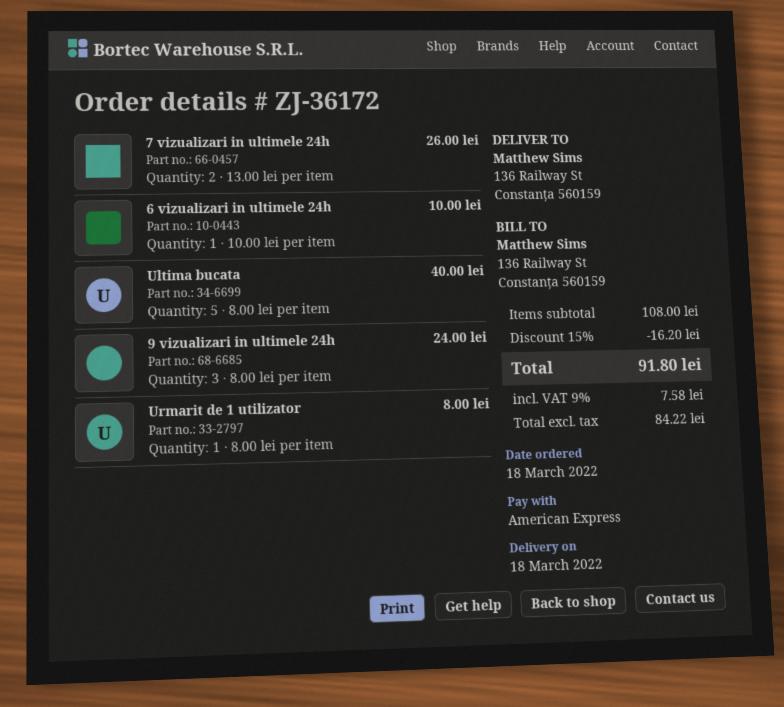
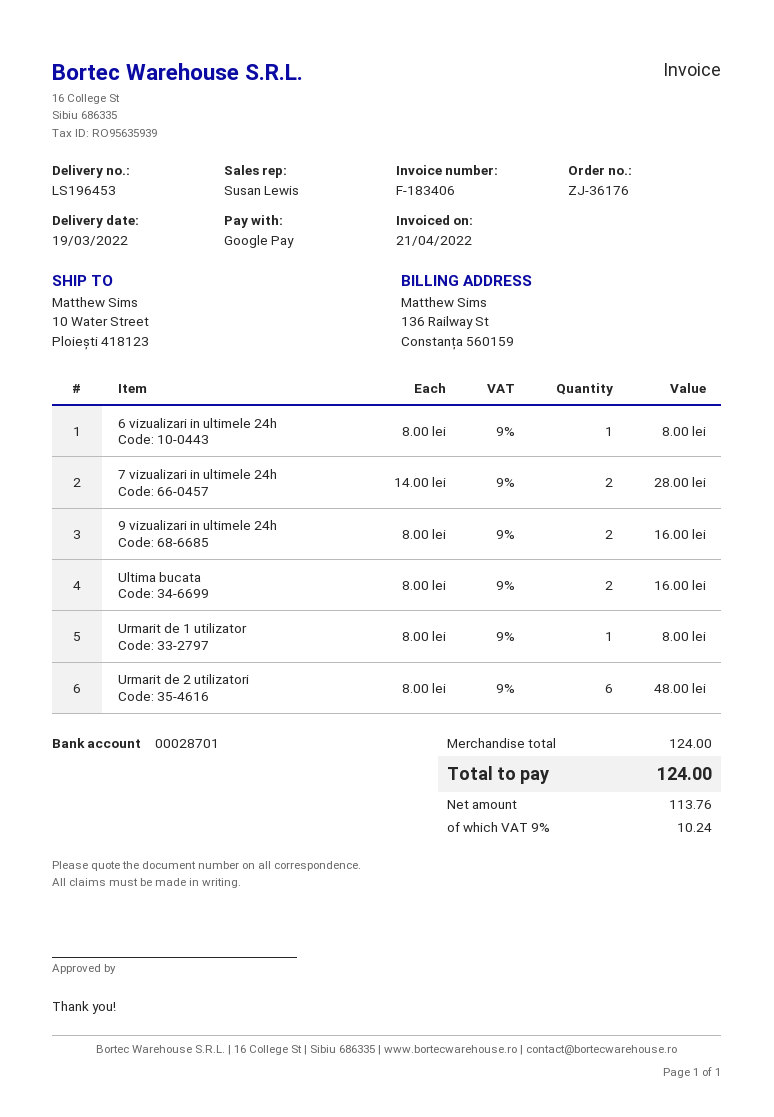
order number: ZJ-36172 -> ZJ-36176
delivery date: 2022-03-18 -> 2022-03-19
payment method: American Express -> Google Pay
ship to: 136 Railway St, Constanța 560159 -> 10 Water Street, Ploiești 418123
7 vizualizari in ultimele 24h: 2 x 13.00 = 26.00 -> 2 x 14.00 = 28.00
6 vizualizari in ultimele 24h: 1 x 10.00 = 10.00 -> 1 x 8.00 = 8.00
Ultima bucata: 5 x 8.00 = 40.00 -> 2 x 8.00 = 16.00
9 vizualizari in ultimele 24h: 3 x 8.00 = 24.00 -> 2 x 8.00 = 16.00
Urmarit de 2 utilizatori: none -> 6 x 8.00 = 48.00
subtotal: 108.00 -> 124.00
discount: 15% = 16.20 -> none
net: 84.22 -> 113.76
tax: 9% = 7.58 -> 9% = 10.24
total: 91.80 -> 124.00

